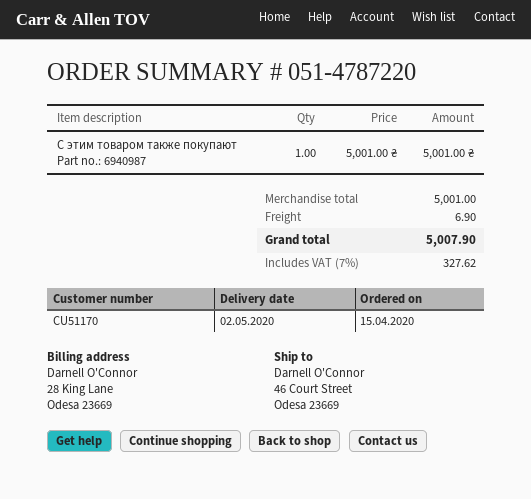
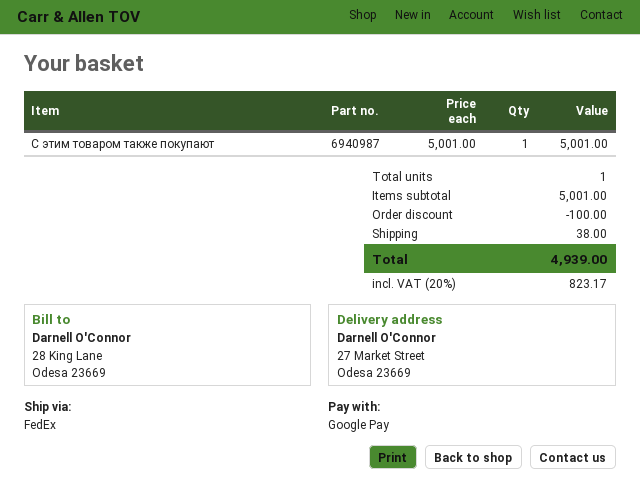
ship to: 46 Court Street, Odesa 23669 -> 27 Market Street, Odesa 23669
discount: none -> 100.00
shipping: 6.90 -> 38.00
tax: 7% = 327.62 -> 20% = 823.17
total: 5007.90 -> 4939.00

